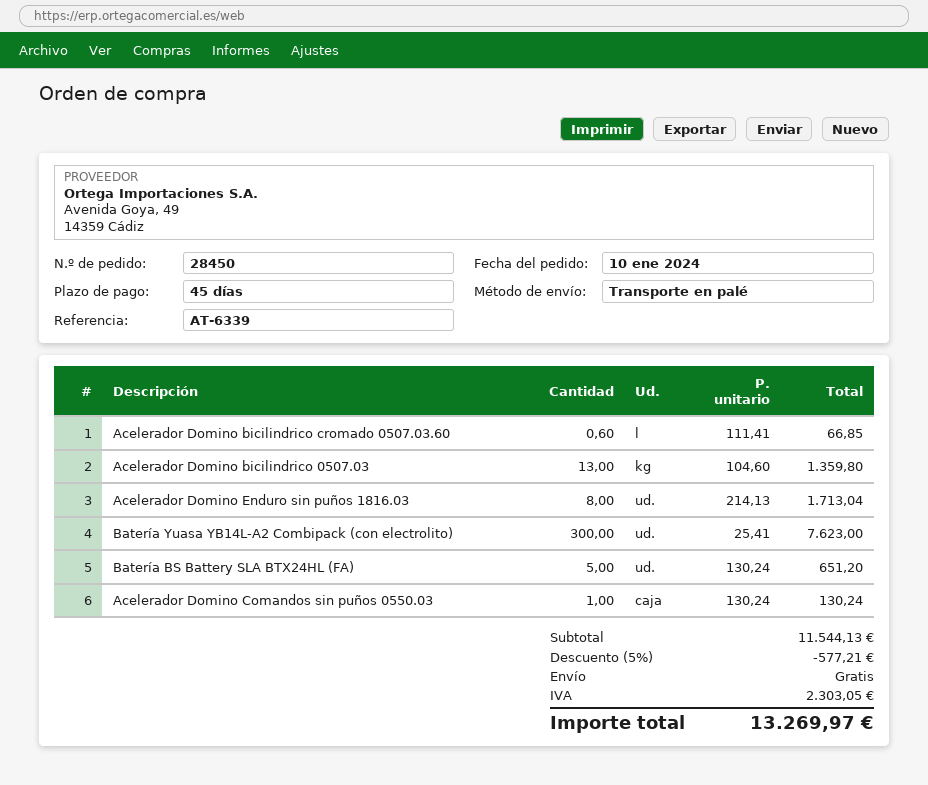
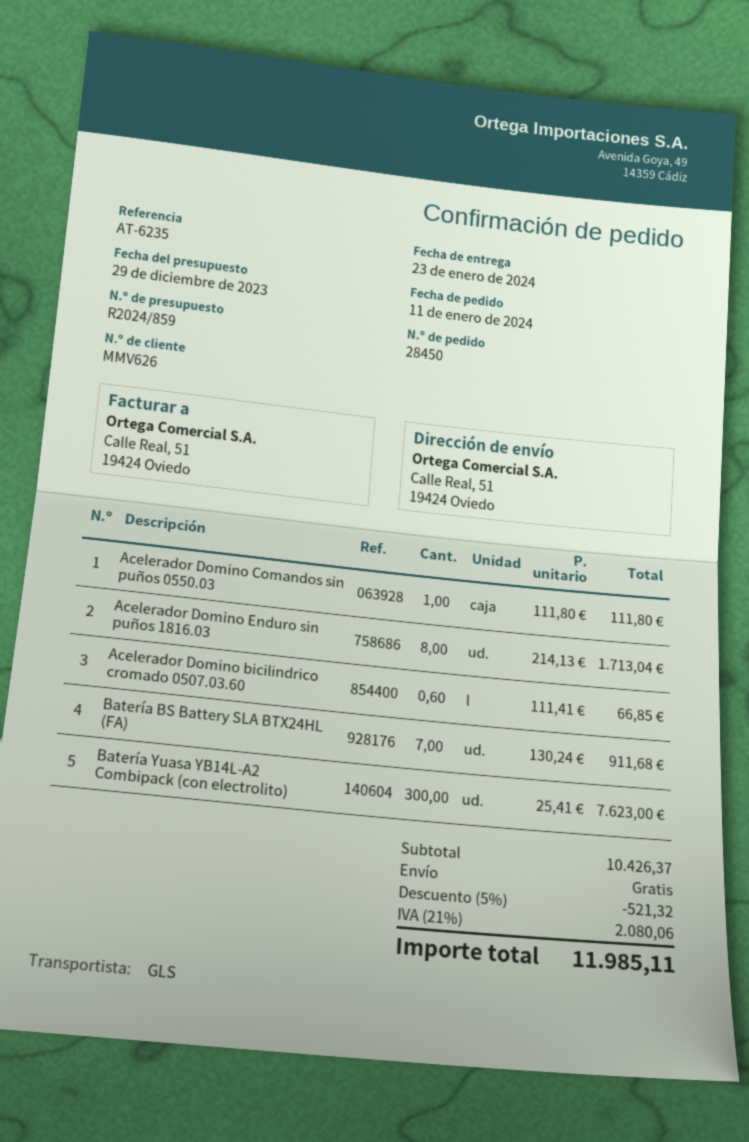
order date: 2024-01-10 -> 2024-01-11
reference: AT-6339 -> AT-6235
shipping method: pallet freight -> GLS
Acelerador Domino bicilindrico 0507.03: 13 x 104.60 = 1359.80 -> none
Batería BS Battery SLA BTX24HL (FA): 5 x 130.24 = 651.20 -> 7 x 130.24 = 911.68
Acelerador Domino Comandos sin puños 0550.03: 1 x 130.24 = 130.24 -> 1 x 111.80 = 111.80
subtotal: 11544.13 -> 10426.37
discount: 5% = 577.21 -> 5% = 521.32
tax: 2303.05 -> 2080.06
total: 13269.97 -> 11985.11

